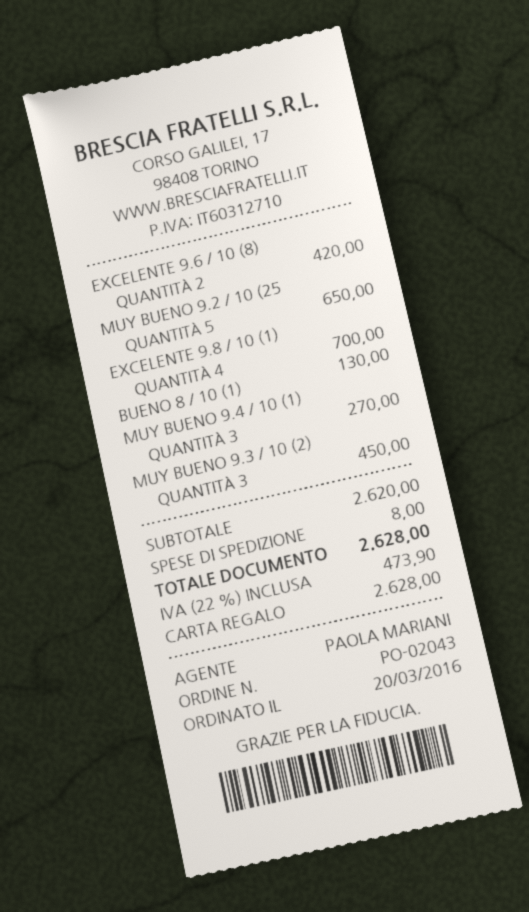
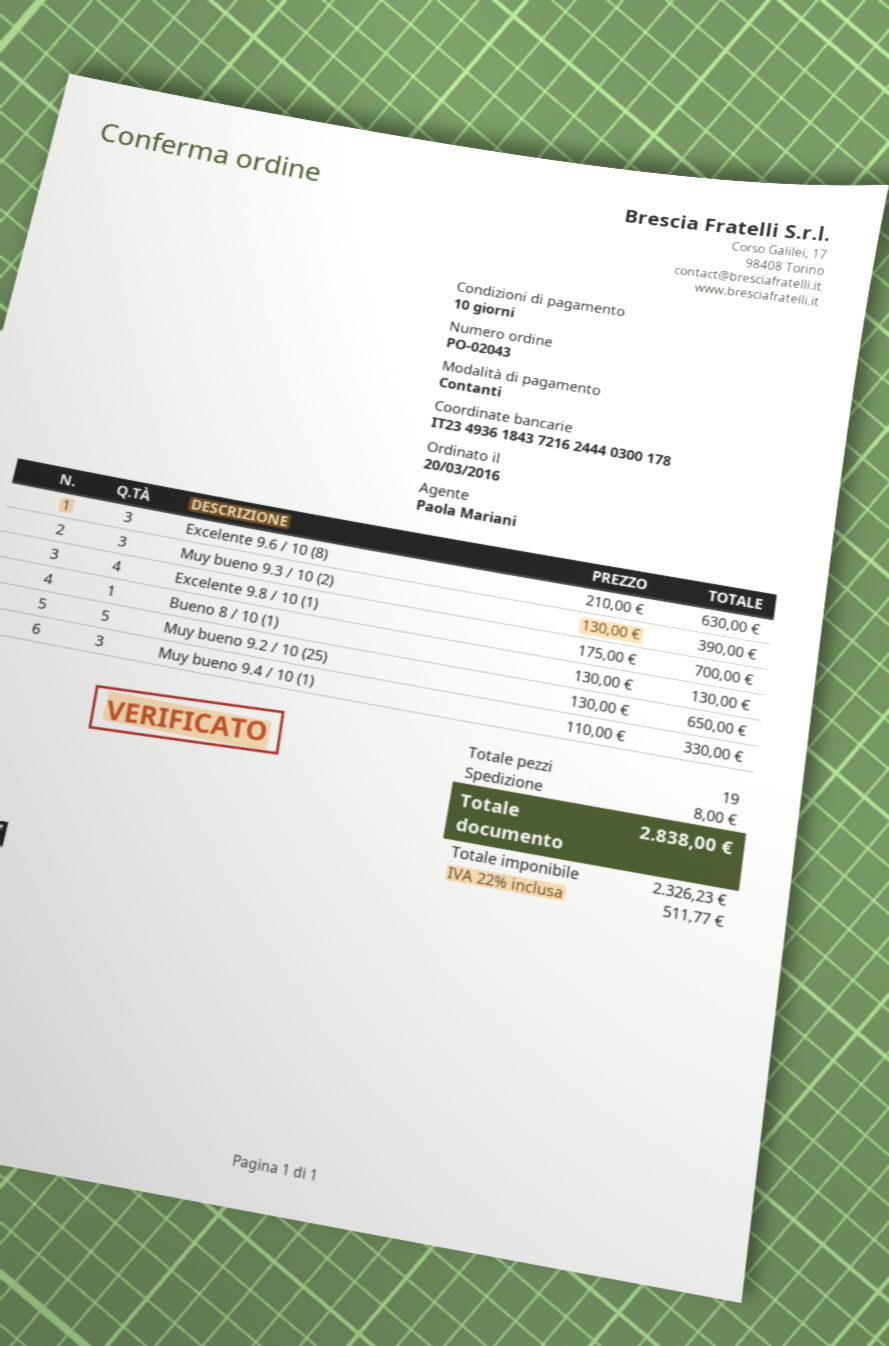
payment method: gift card -> cash
EXCELENTE 9.6 / 10 (8): 2 for 420.00 -> 3 for 630.00
MUY BUENO 9.4 / 10 (1): 3 for 270.00 -> 3 for 330.00
MUY BUENO 9.3 / 10 (2): 3 for 450.00 -> 3 for 390.00
tax: 22% = 473.90 -> 22% = 511.77
total: 2628.00 -> 2838.00

